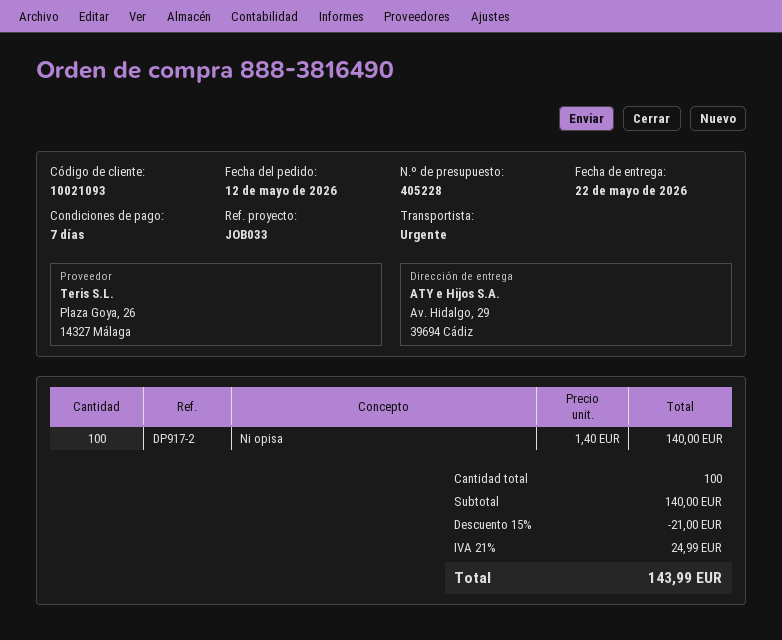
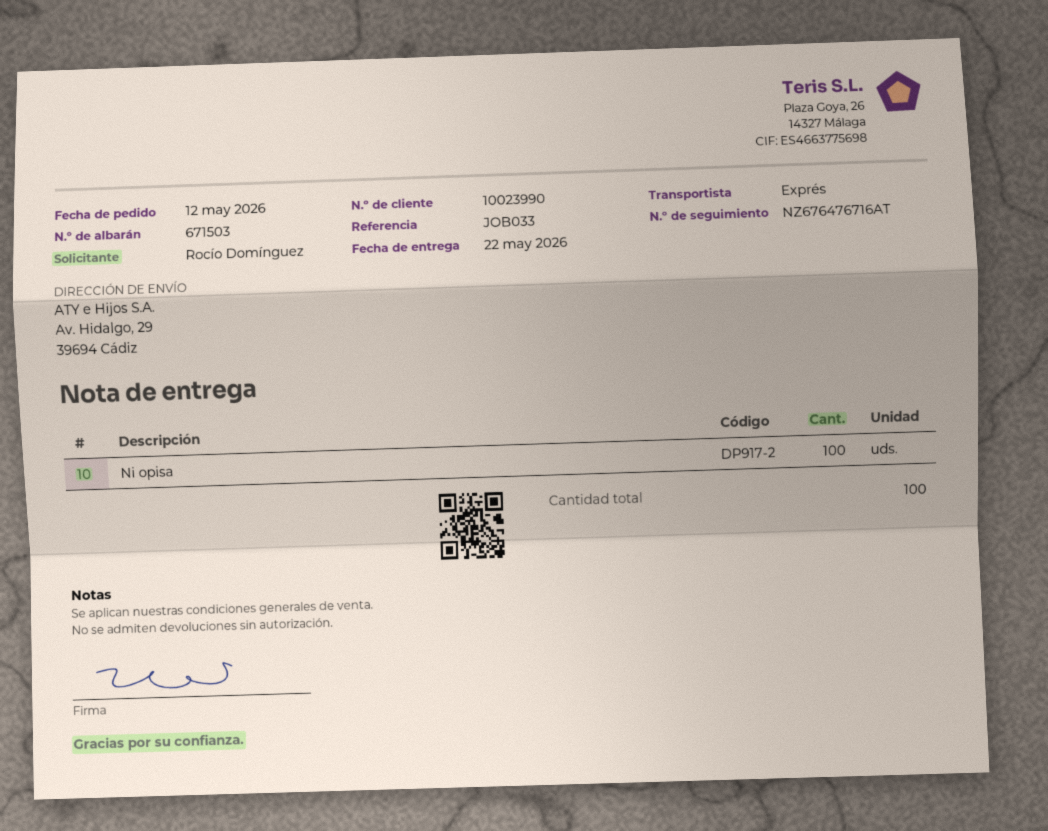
customer number: 10021093 -> 10023990

